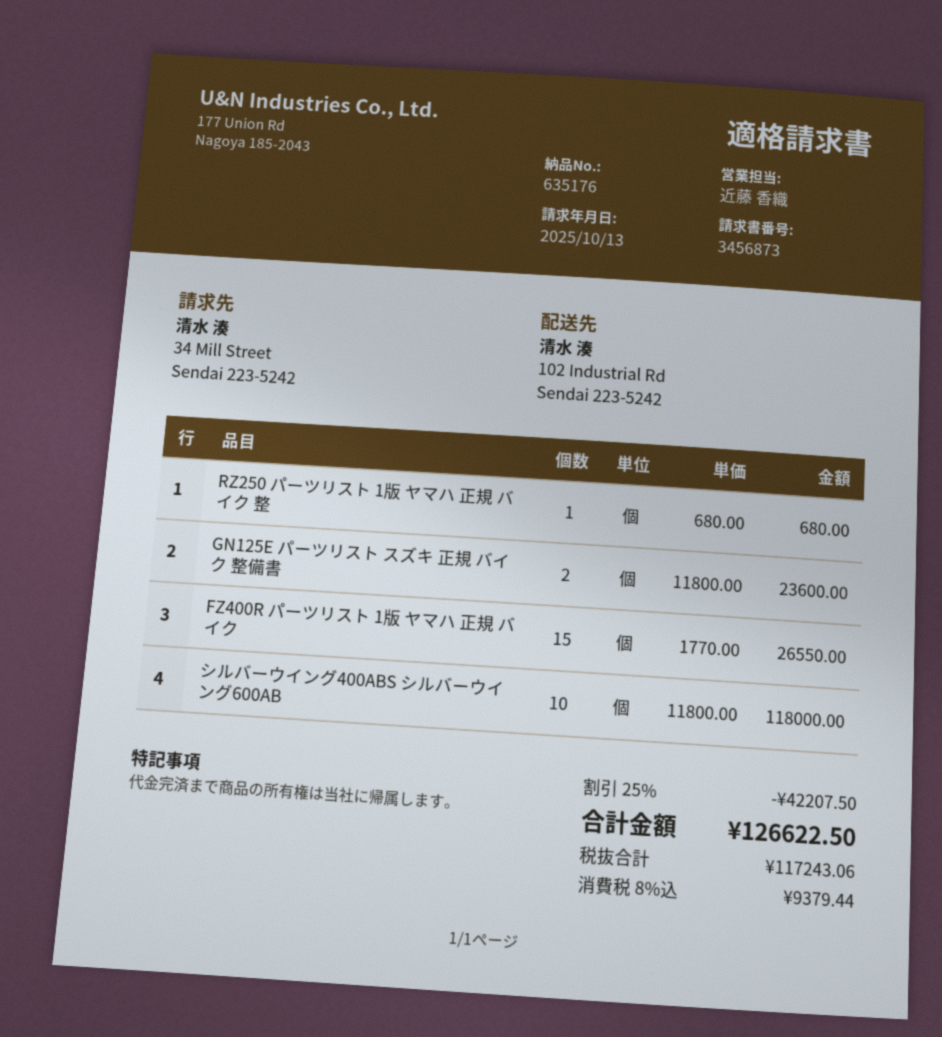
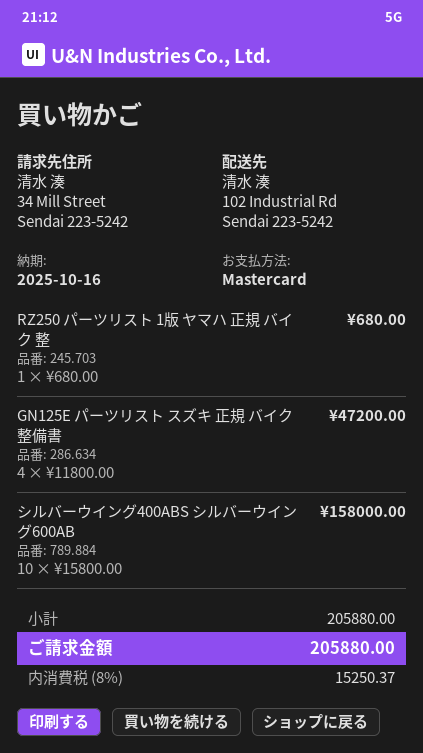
GN125E パーツリスト スズキ 正規 バイク 整備書: 2 x 11800.00 = 23600.00 -> 4 x 11800.00 = 47200.00
FZ400R パーツリスト 1版 ヤマハ 正規 バイク: 15 x 1770.00 = 26550.00 -> none
シルバーウイング400ABS シルバーウイング600AB: 10 x 11800.00 = 118000.00 -> 10 x 15800.00 = 158000.00
discount: 25% = 42207.50 -> none
tax: 8% = 9379.44 -> 8% = 15250.37
total: 126622.50 -> 205880.00

